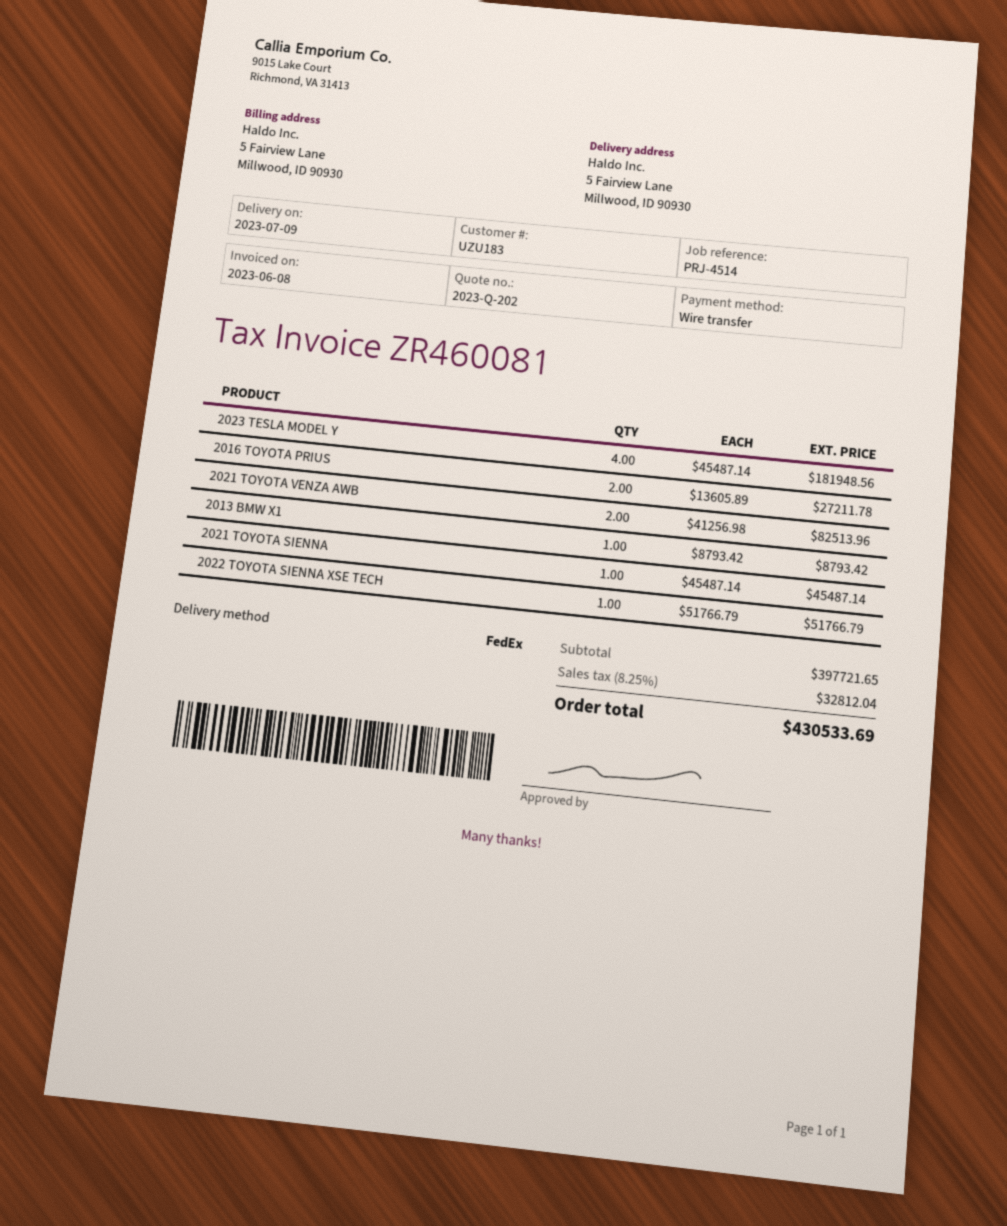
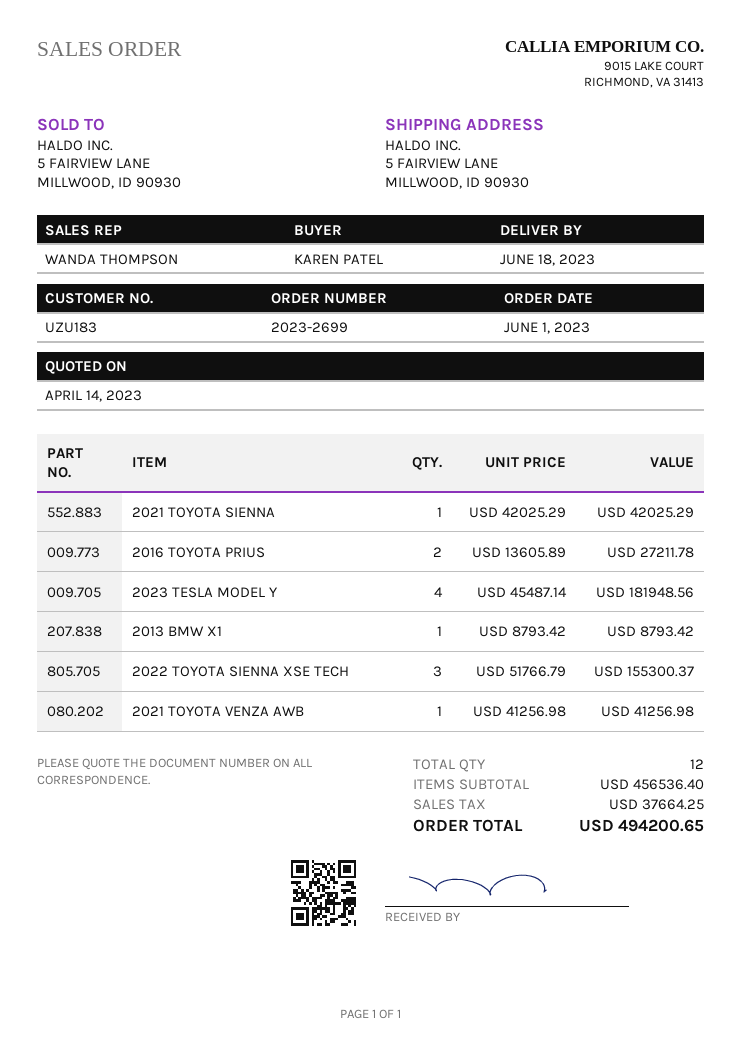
delivery date: 2023-07-09 -> 2023-06-18
2021 TOYOTA VENZA AWB: 2 x 41256.98 = 82513.96 -> 1 x 41256.98 = 41256.98
2021 TOYOTA SIENNA: 1 x 45487.14 = 45487.14 -> 1 x 42025.29 = 42025.29
2022 TOYOTA SIENNA XSE TECH: 1 x 51766.79 = 51766.79 -> 3 x 51766.79 = 155300.37
subtotal: 397721.65 -> 456536.40
tax: 32812.04 -> 37664.25
total: 430533.69 -> 494200.65

